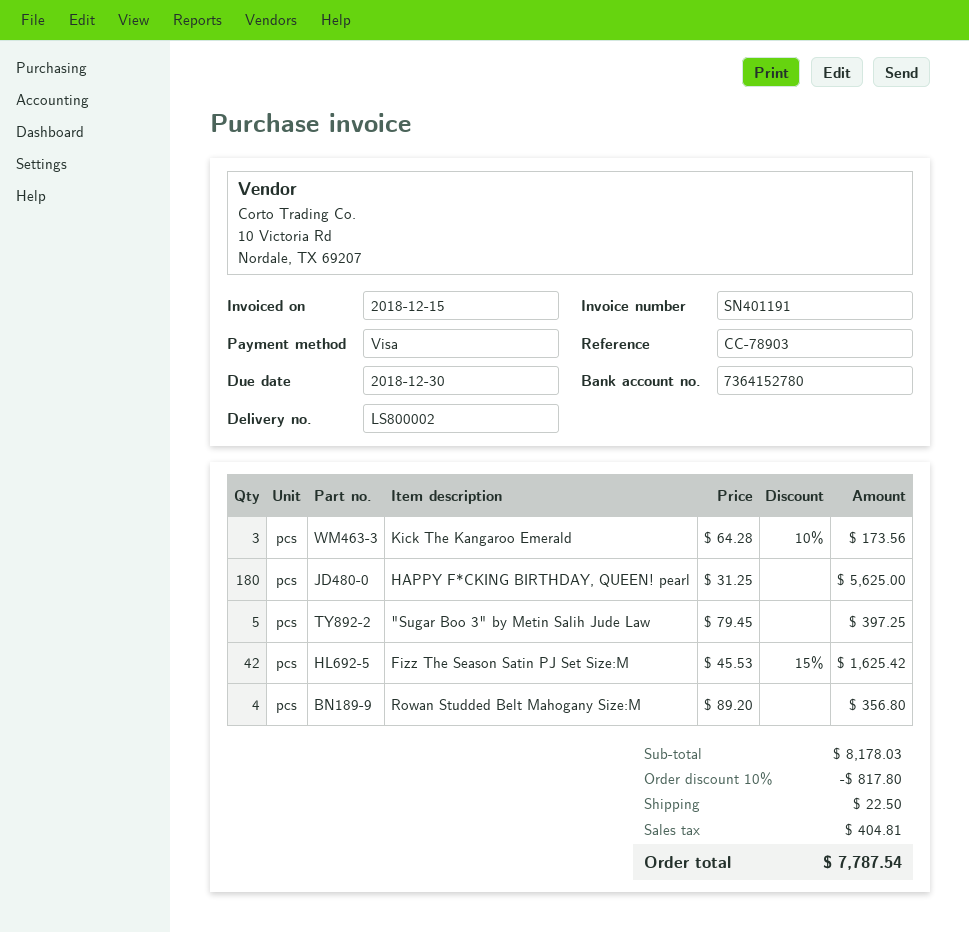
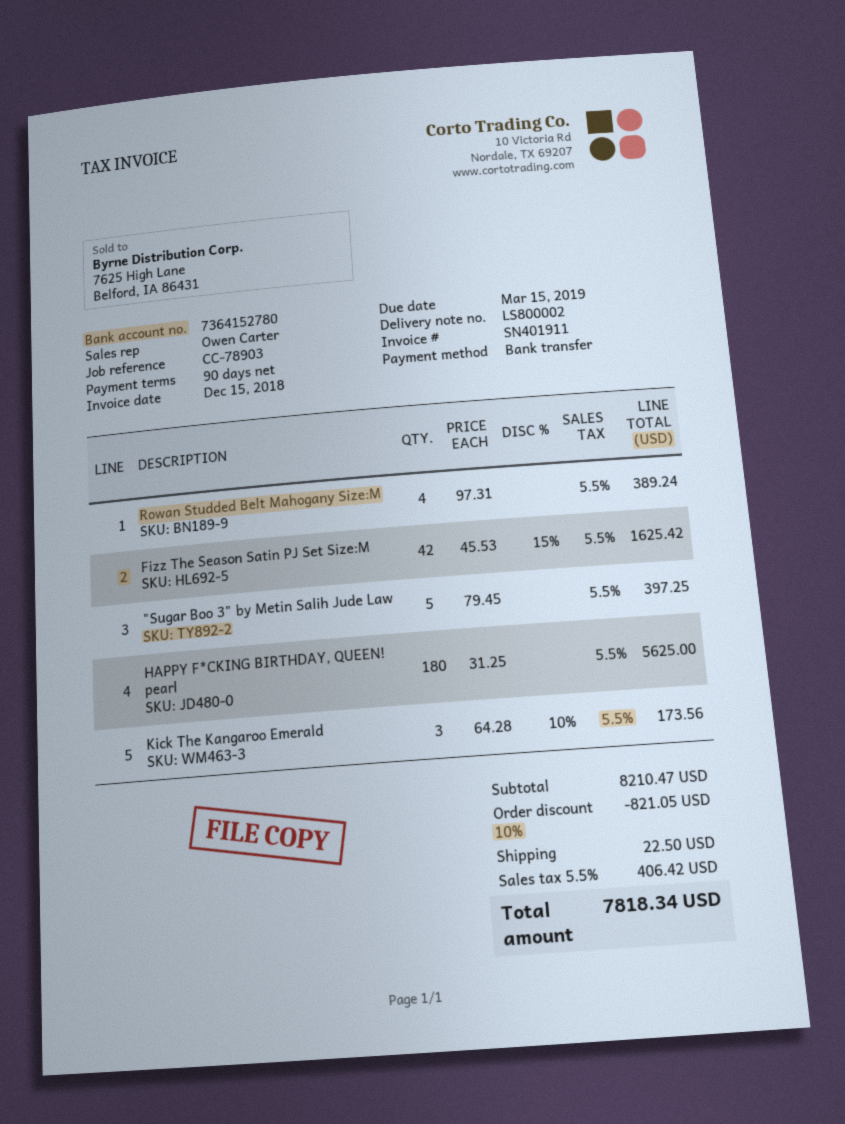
invoice number: SN401191 -> SN401911
due date: 2018-12-30 -> 2019-03-15
payment method: Visa -> bank transfer
Rowan Studded Belt Mahogany Size:M: 4 x 89.20 = 356.80 -> 4 x 97.31 = 389.24
subtotal: 8178.03 -> 8210.47
discount: 10% = 817.80 -> 10% = 821.05
tax: 404.81 -> 406.42
total: 7787.54 -> 7818.34

